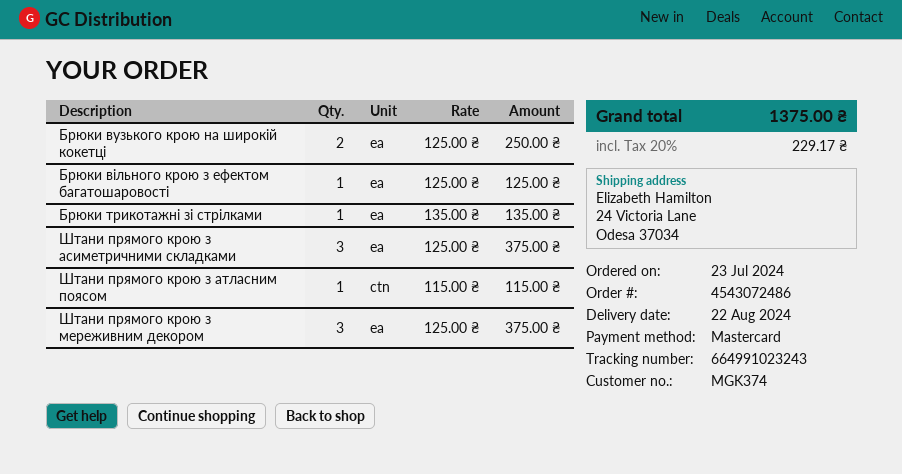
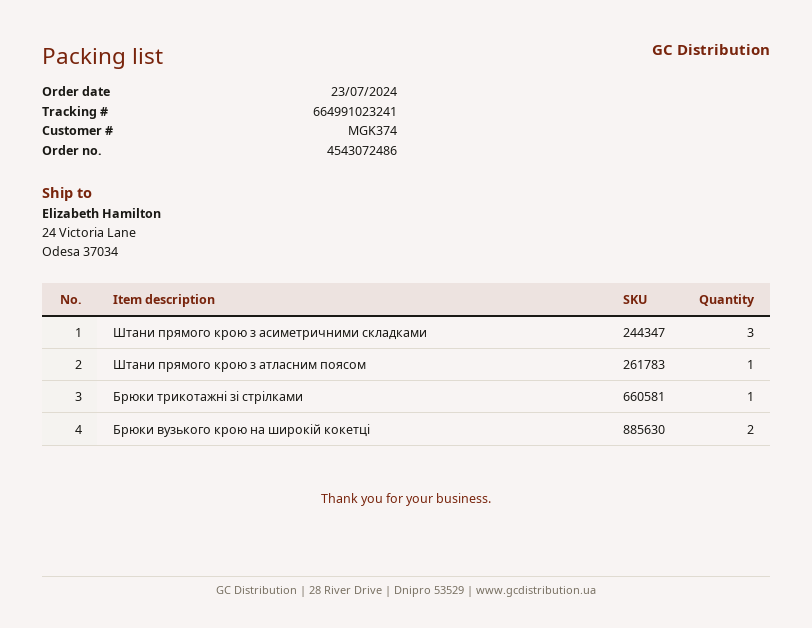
tracking number: 664991023243 -> 664991023241
Брюки вільного крою з ефектом багатошаровості: 1 -> none
Штани прямого крою з мереживним декором: 3 -> none

